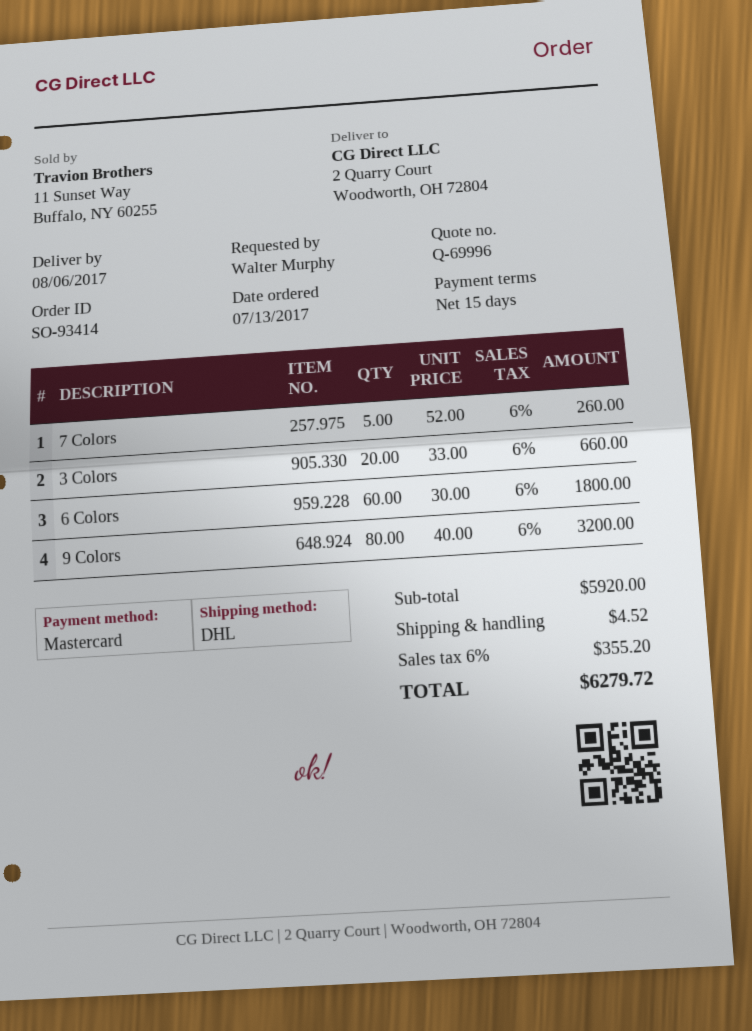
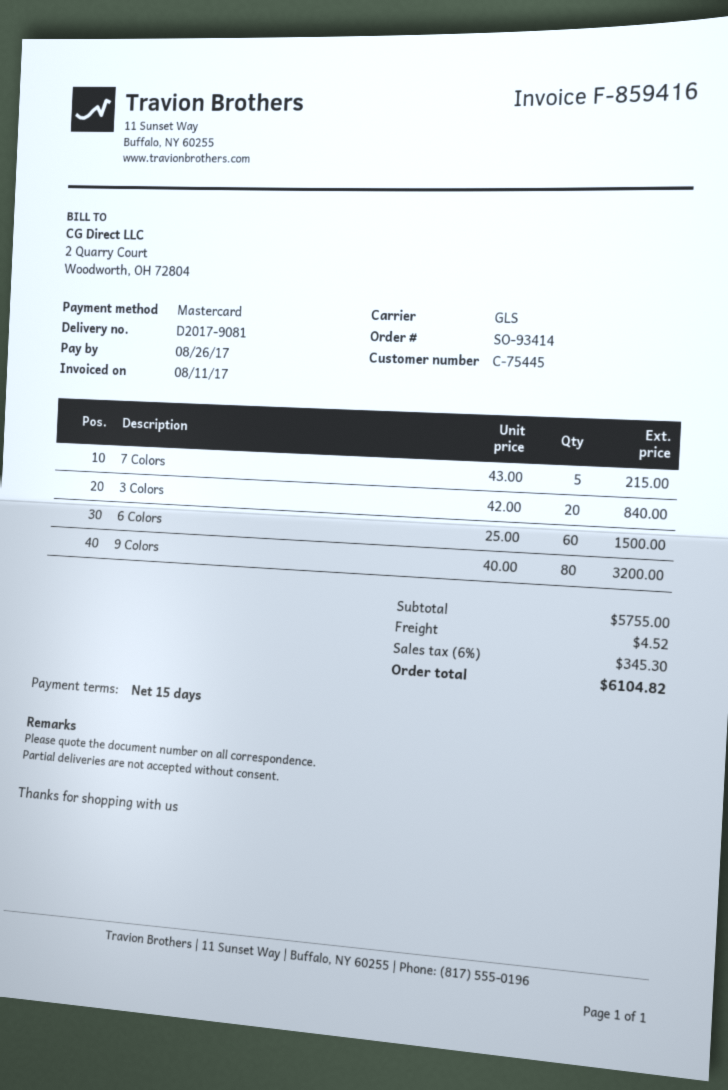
shipping method: DHL -> GLS
7 Colors: 5 x 52.00 = 260.00 -> 5 x 43.00 = 215.00
3 Colors: 20 x 33.00 = 660.00 -> 20 x 42.00 = 840.00
6 Colors: 60 x 30.00 = 1800.00 -> 60 x 25.00 = 1500.00
subtotal: 5920.00 -> 5755.00
tax: 6% = 355.20 -> 6% = 345.30
total: 6279.72 -> 6104.82

